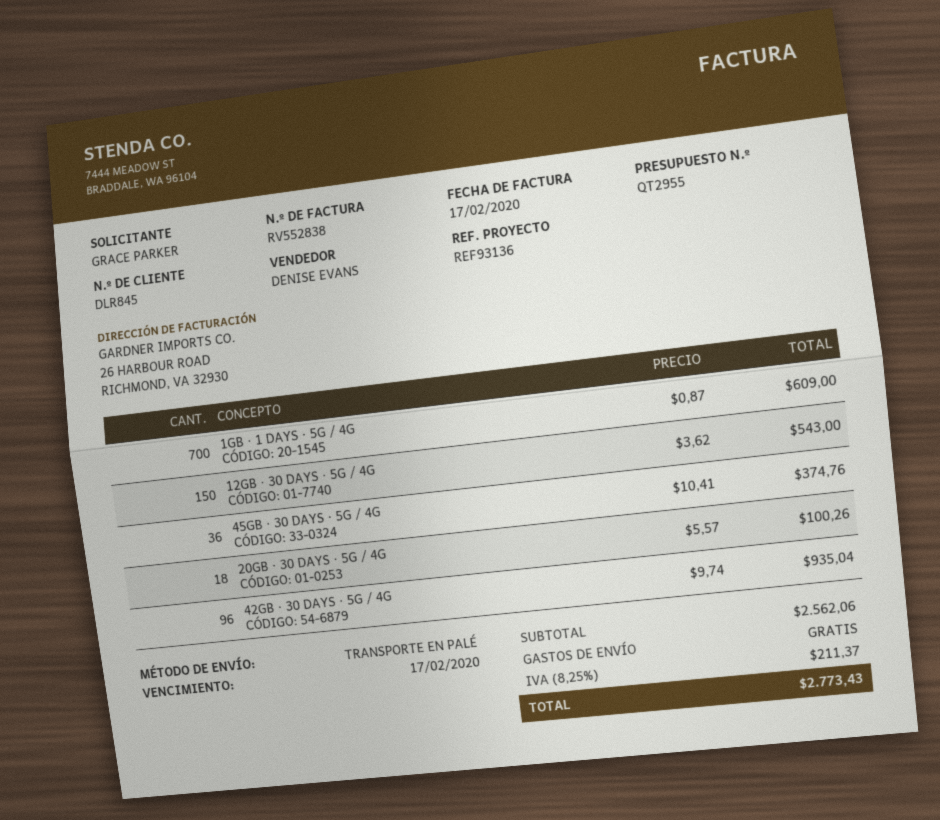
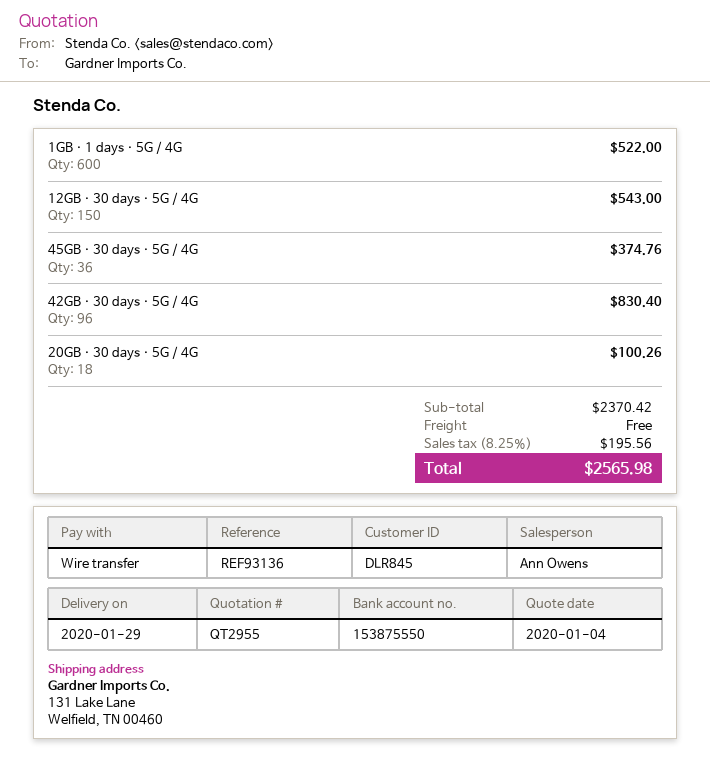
sales rep: DENISE EVANS -> Ann Owens
1GB · 1 DAYS · 5G / 4G: 700 for 609.00 -> 600 for 522.00
42GB · 30 DAYS · 5G / 4G: 96 for 935.04 -> 96 for 830.40
subtotal: 2562.06 -> 2370.42
tax: 8.25% = 211.37 -> 8.25% = 195.56
total: 2773.43 -> 2565.98

